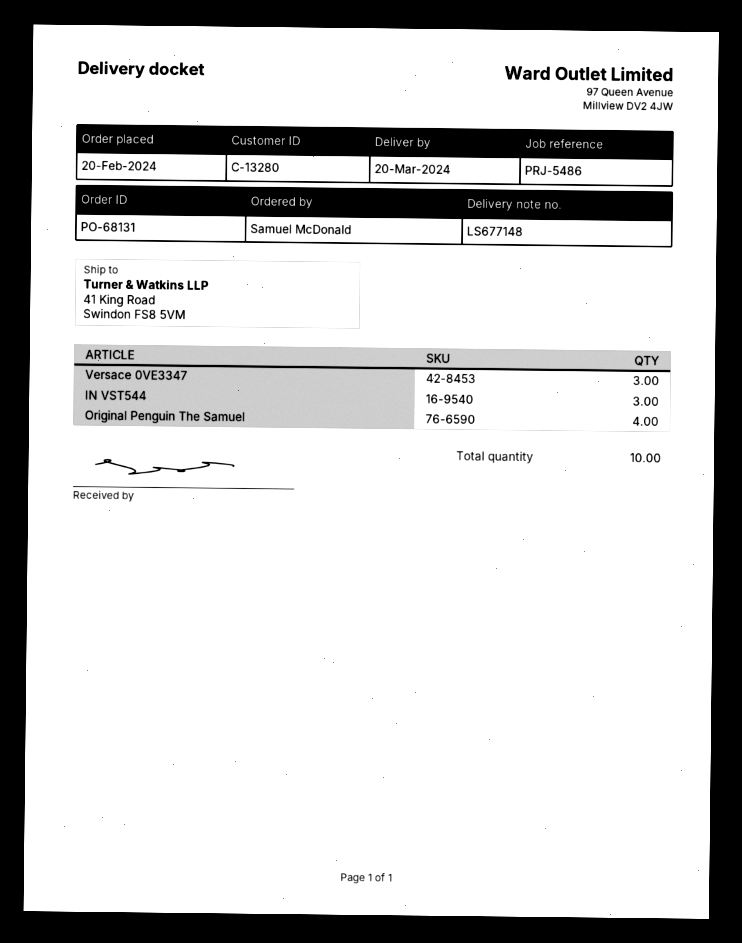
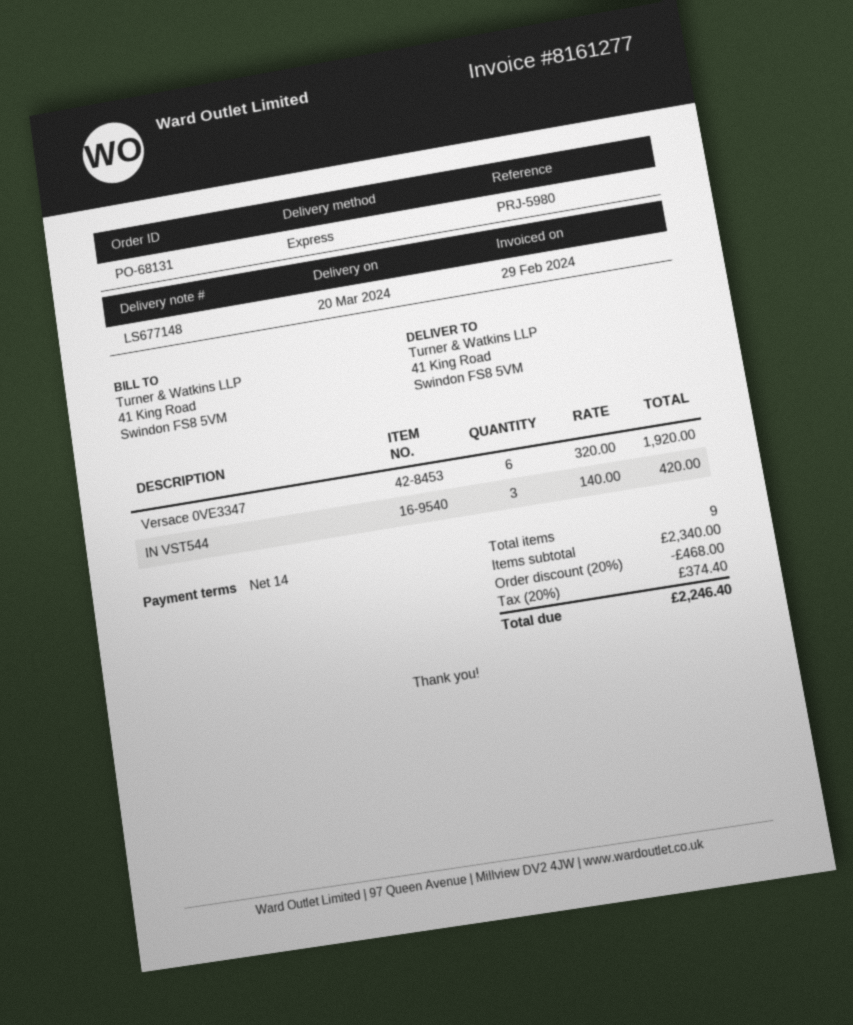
reference: PRJ-5486 -> PRJ-5980
Versace 0VE3347: 3 -> 6
Original Penguin The Samuel: 4 -> none
total quantity: 10 -> 9

